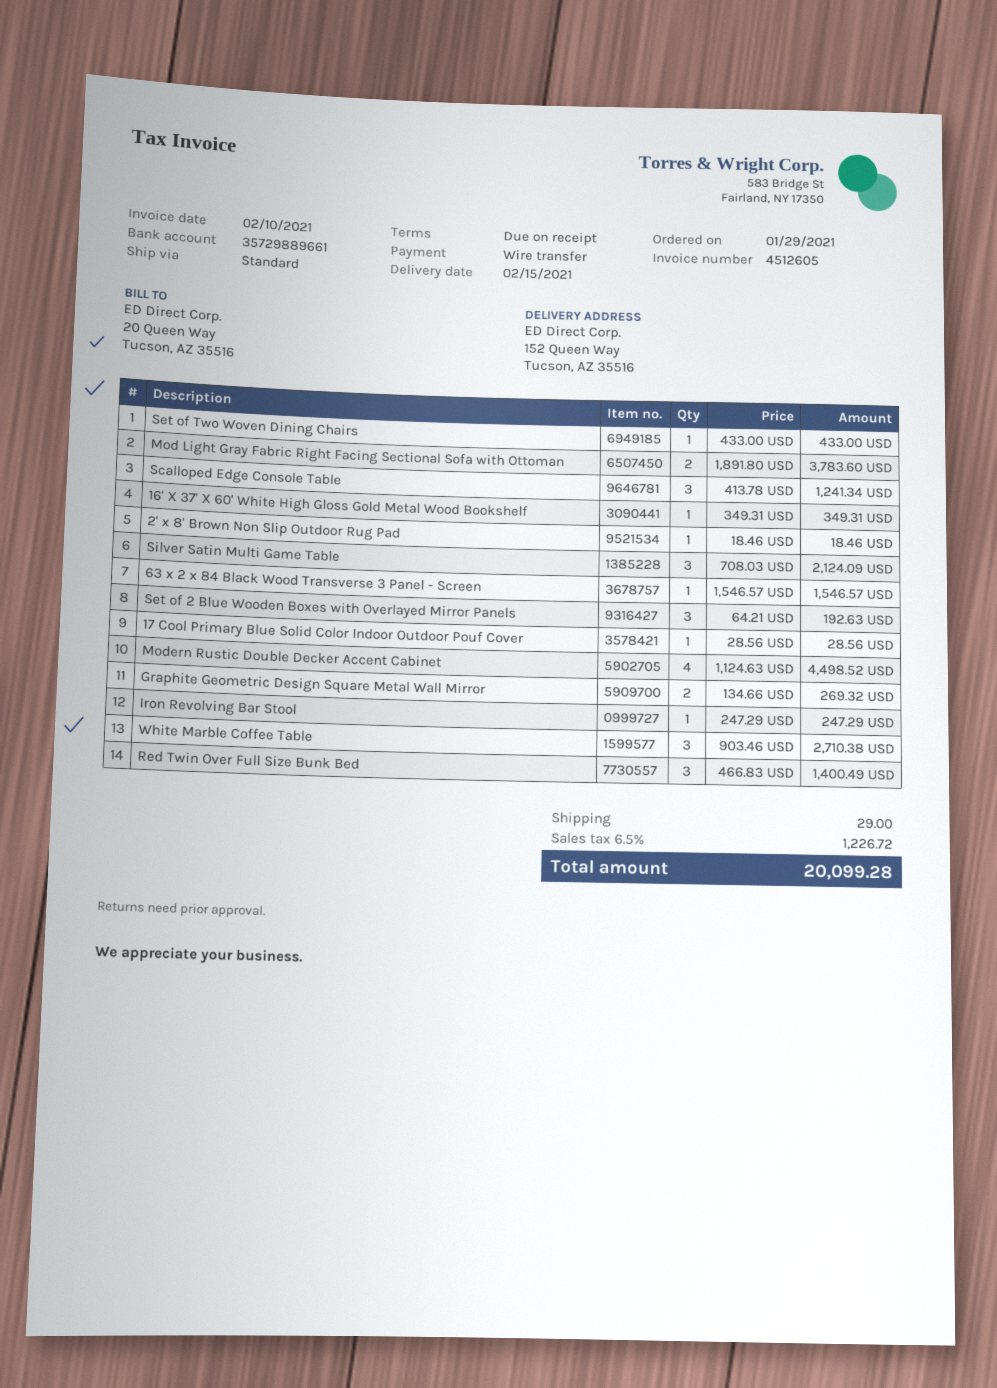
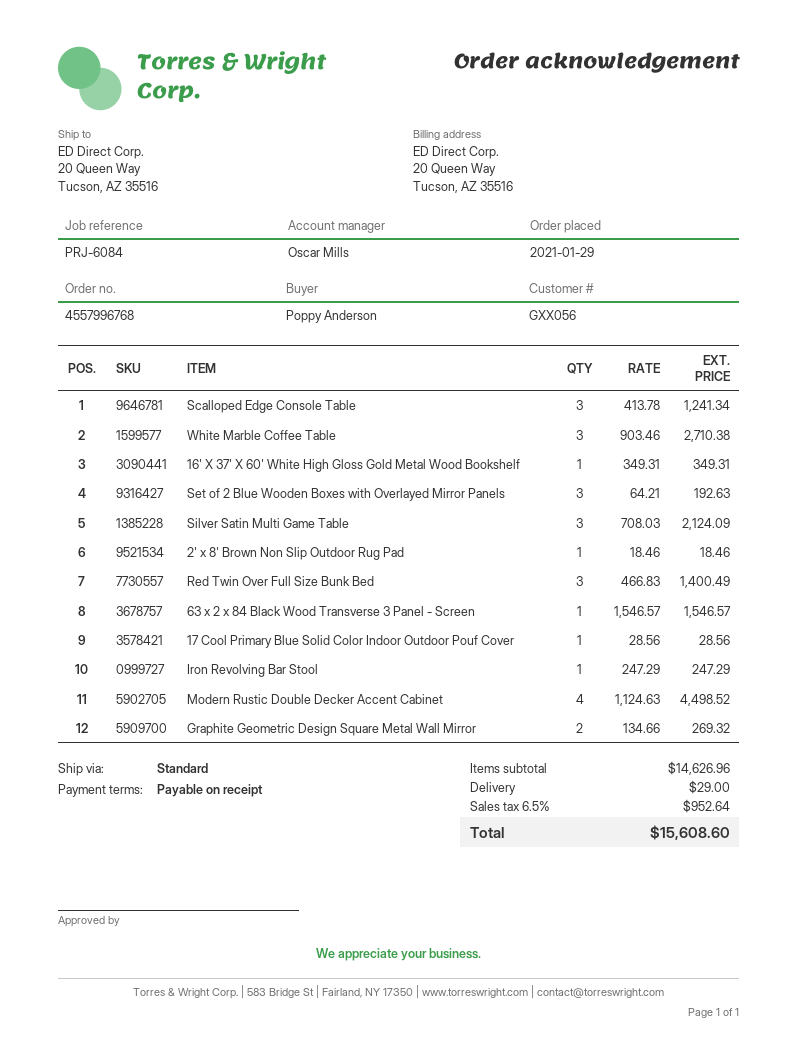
ship to: 152 Queen Way, Tucson, AZ 35516 -> 20 Queen Way, Tucson, AZ 35516
Set of Two Woven Dining Chairs: 1 x 433.00 = 433.00 -> none
Mod Light Gray Fabric Right Facing Sectional Sofa with Ottoman: 2 x 1891.80 = 3783.60 -> none
tax: 6.5% = 1226.72 -> 6.5% = 952.64
total: 20099.28 -> 15608.60

